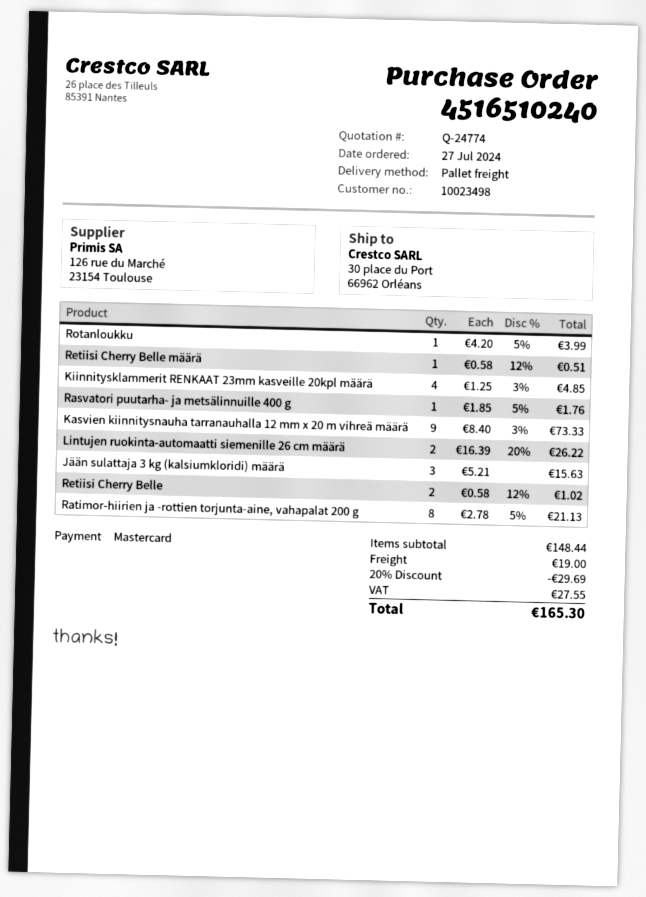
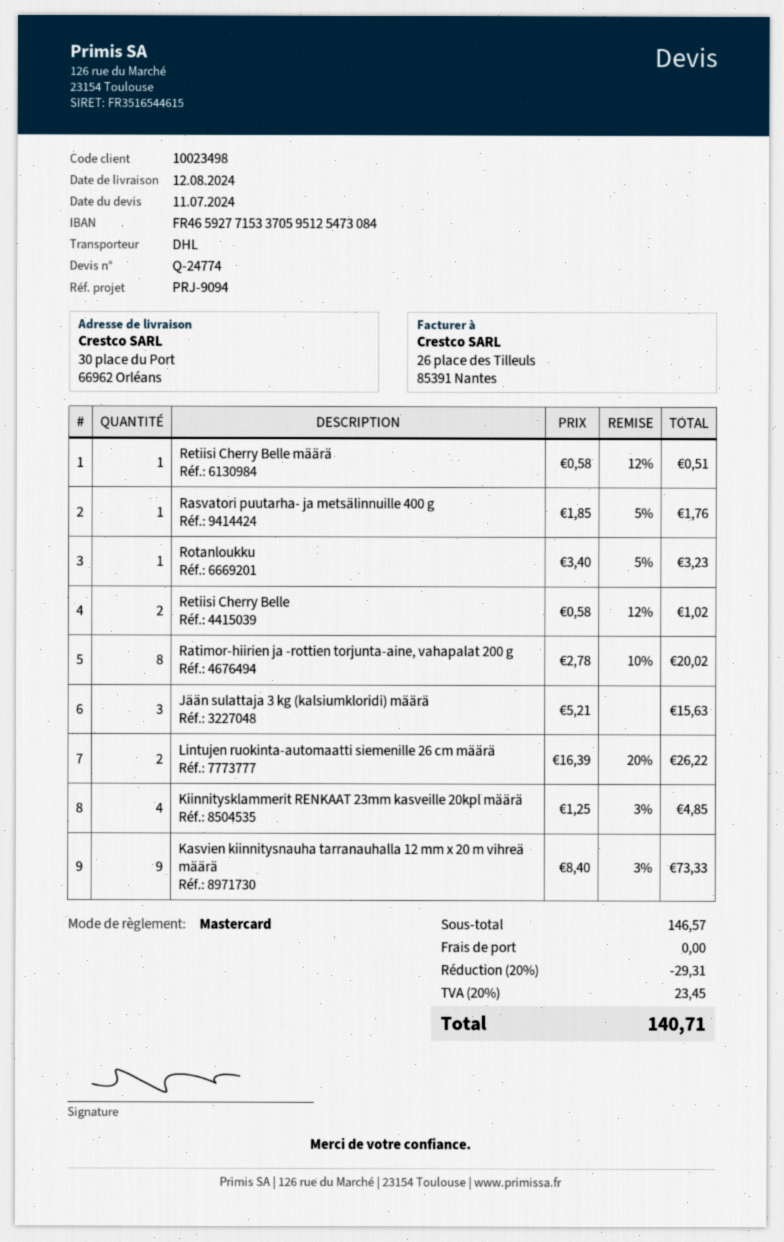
shipping method: pallet freight -> DHL
Rotanloukku: 1 x 4.20 - 5% = 3.99 -> 1 x 3.40 - 5% = 3.23
Ratimor-hiirien ja -rottien torjunta-aine, vahapalat 200 g: 8 x 2.78 - 5% = 21.13 -> 8 x 2.78 - 10% = 20.02
subtotal: 148.44 -> 146.57
discount: 20% = 29.69 -> 20% = 29.31
shipping: 19.00 -> 0.00
tax: 27.55 -> 23.45
total: 165.30 -> 140.71

